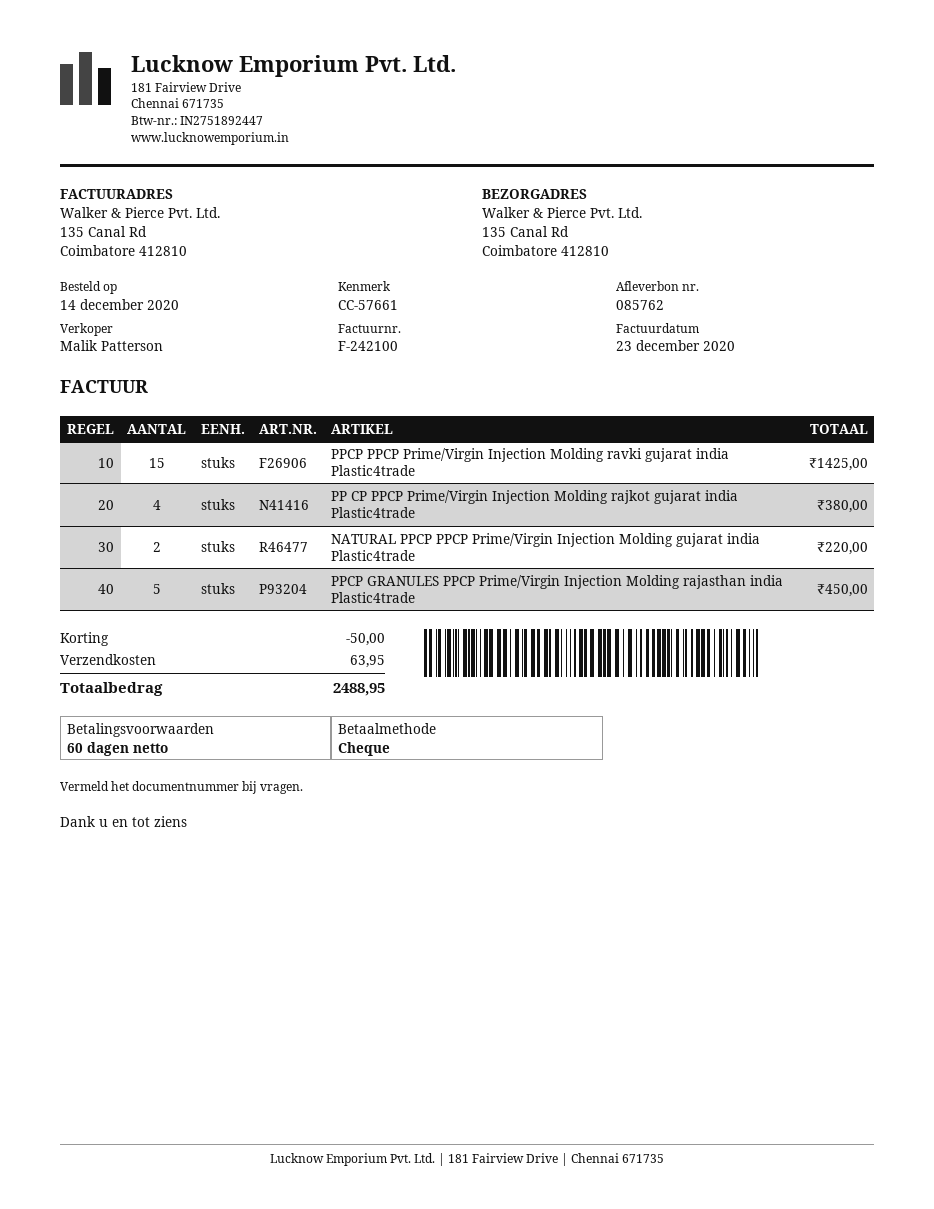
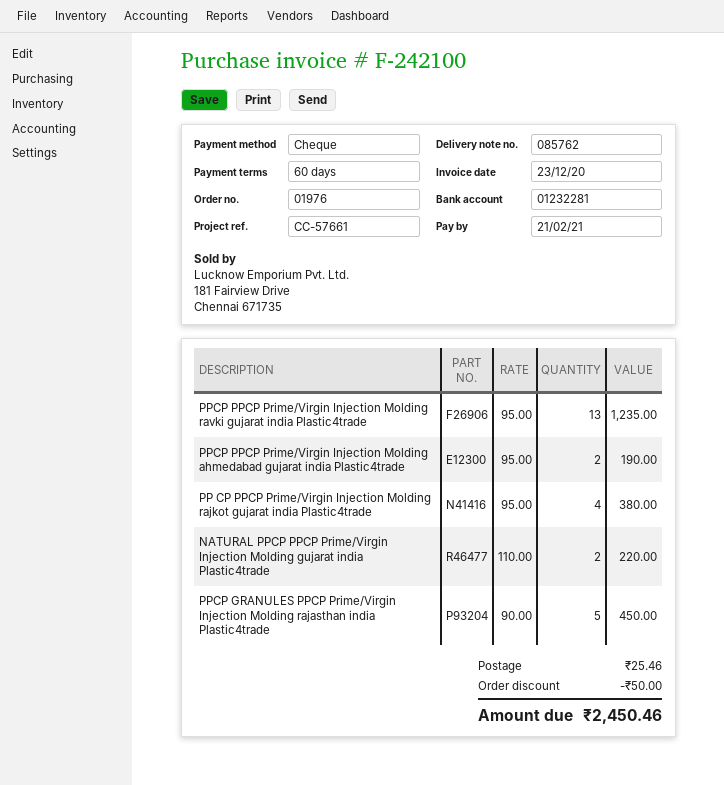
PPCP PPCP Prime/Virgin Injection Molding ravki gujarat india Plastic4trade: 15 for 1425.00 -> 13 for 1235.00
PPCP PPCP Prime/Virgin Injection Molding ahmedabad gujarat india Plastic4trade: none -> 2 for 190.00
shipping: 63.95 -> 25.46
total: 2488.95 -> 2450.46

